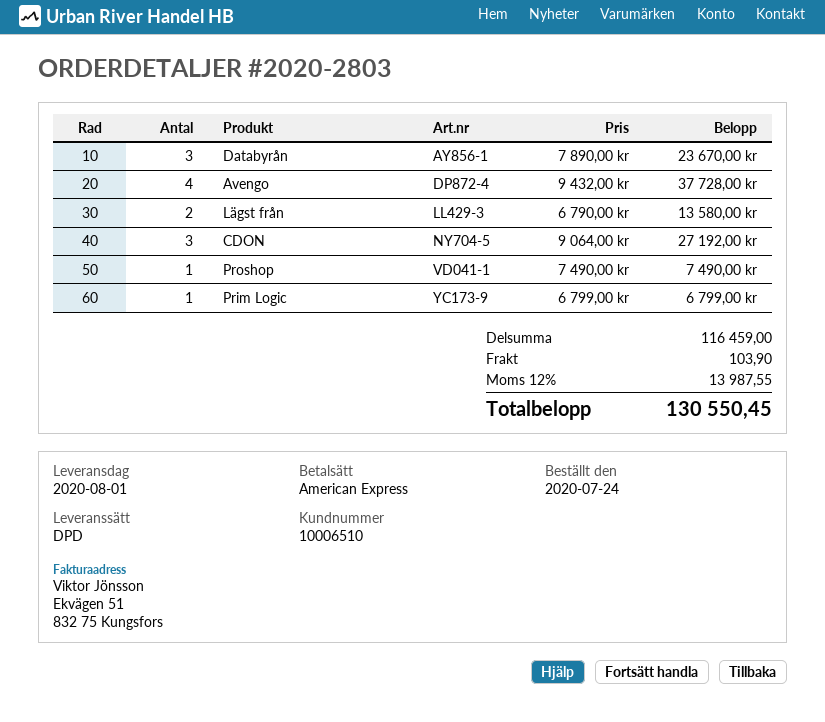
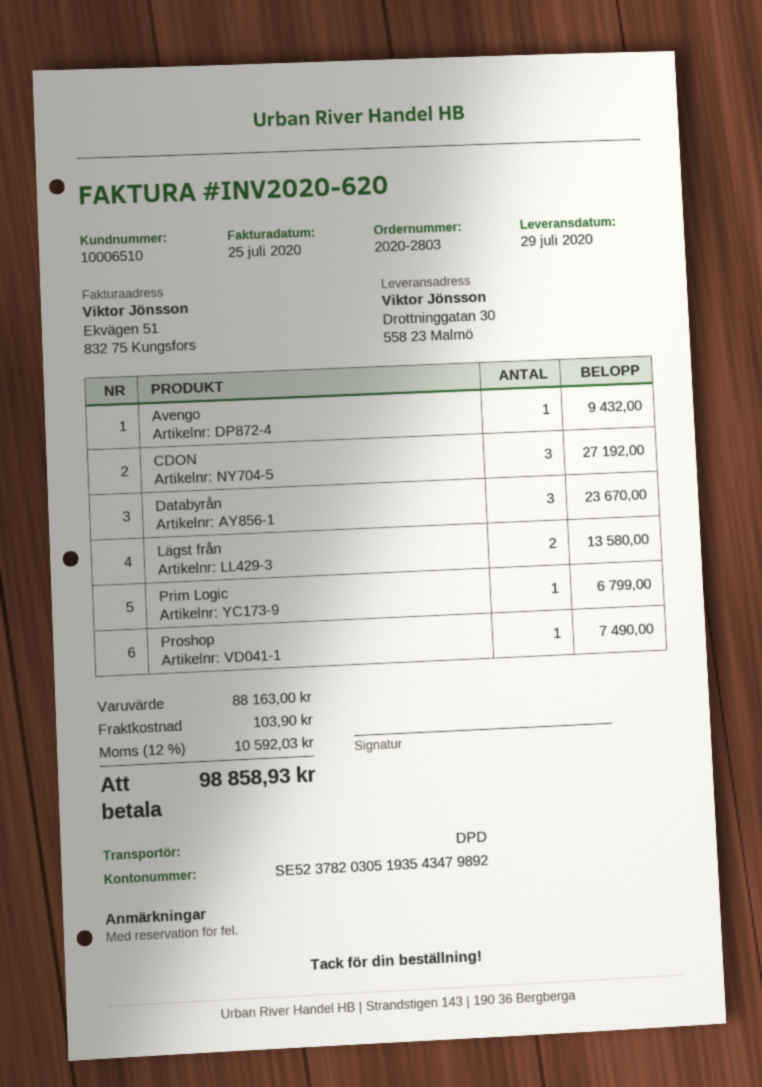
delivery date: 2020-08-01 -> 2020-07-29
Avengo: 4 for 37728.00 -> 1 for 9432.00
subtotal: 116459.00 -> 88163.00
tax: 12% = 13987.55 -> 12% = 10592.03
total: 130550.45 -> 98858.93

